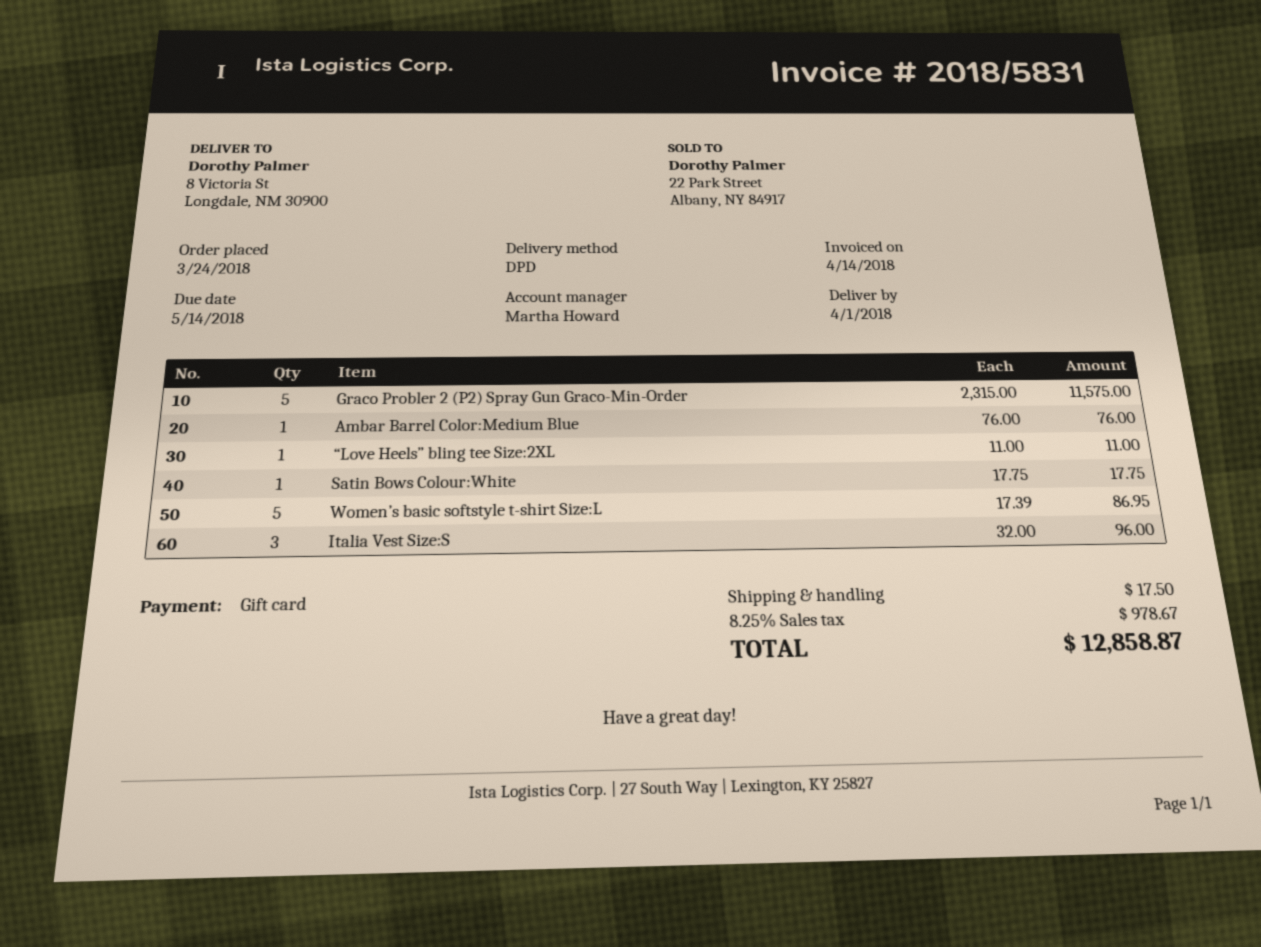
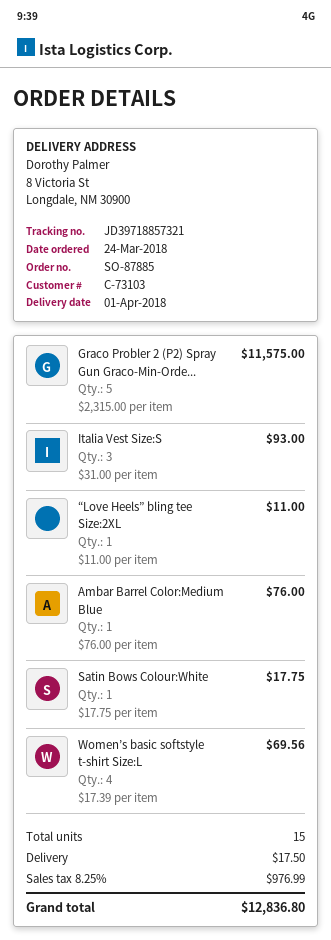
Women’s basic softstyle t-shirt Size:L: 5 x 17.39 = 86.95 -> 4 x 17.39 = 69.56
Italia Vest Size:S: 3 x 32.00 = 96.00 -> 3 x 31.00 = 93.00
tax: 8.25% = 978.67 -> 8.25% = 976.99
total: 12858.87 -> 12836.80

